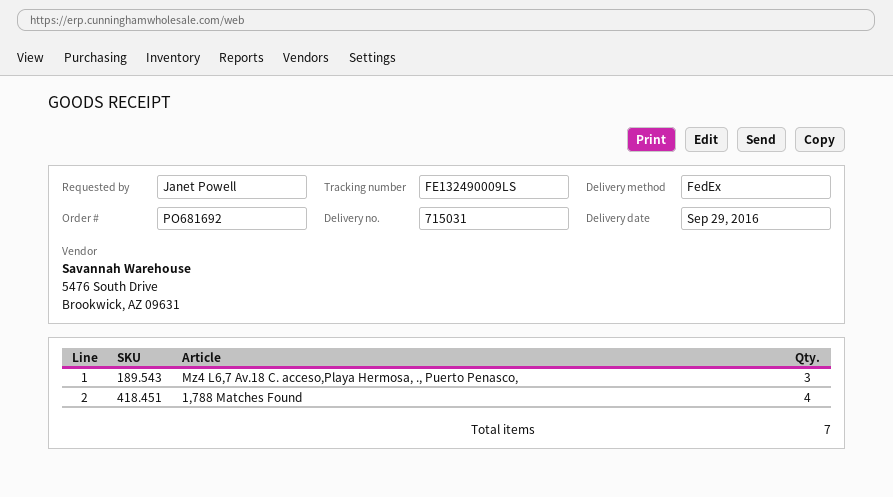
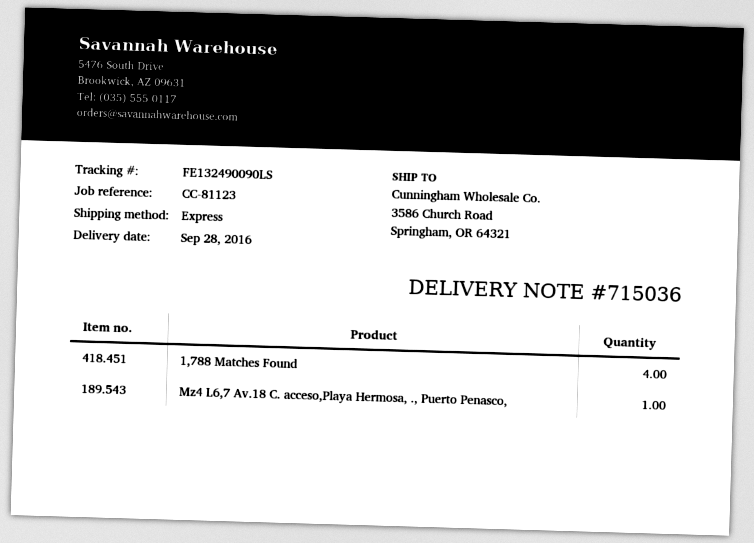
delivery note number: 715031 -> 715036
delivery date: 2016-09-29 -> 2016-09-28
shipping method: FedEx -> express
tracking number: FE132490009LS -> FE132490090LS
Mz4 L6,7 Av.18 C. acceso,Playa Hermosa, ., Puerto Penasco,: 3 -> 1

